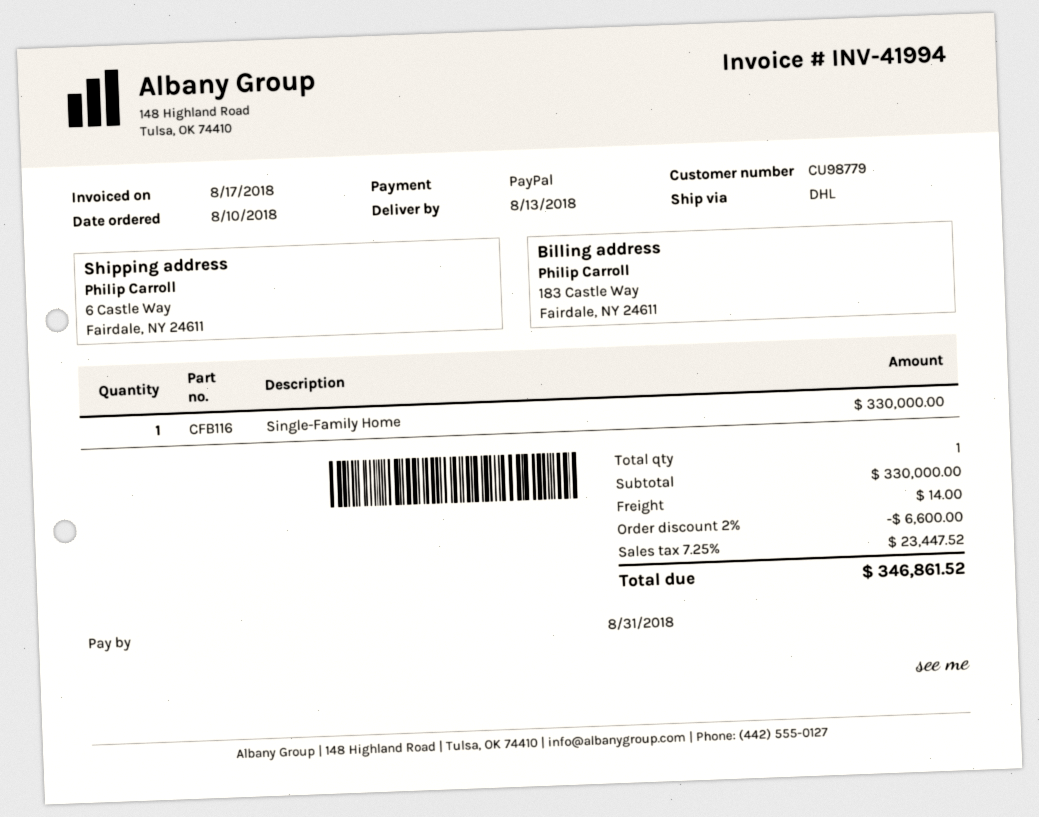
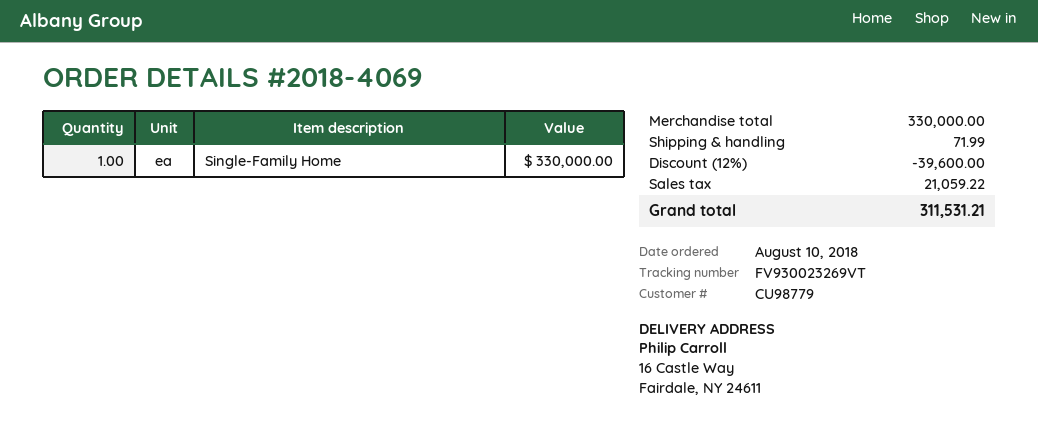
ship to: 6 Castle Way, Fairdale, NY 24611 -> 16 Castle Way, Fairdale, NY 24611
discount: 2% = 6600.00 -> 12% = 39600.00
shipping: 14.00 -> 71.99
tax: 23447.52 -> 21059.22
total: 346861.52 -> 311531.21

